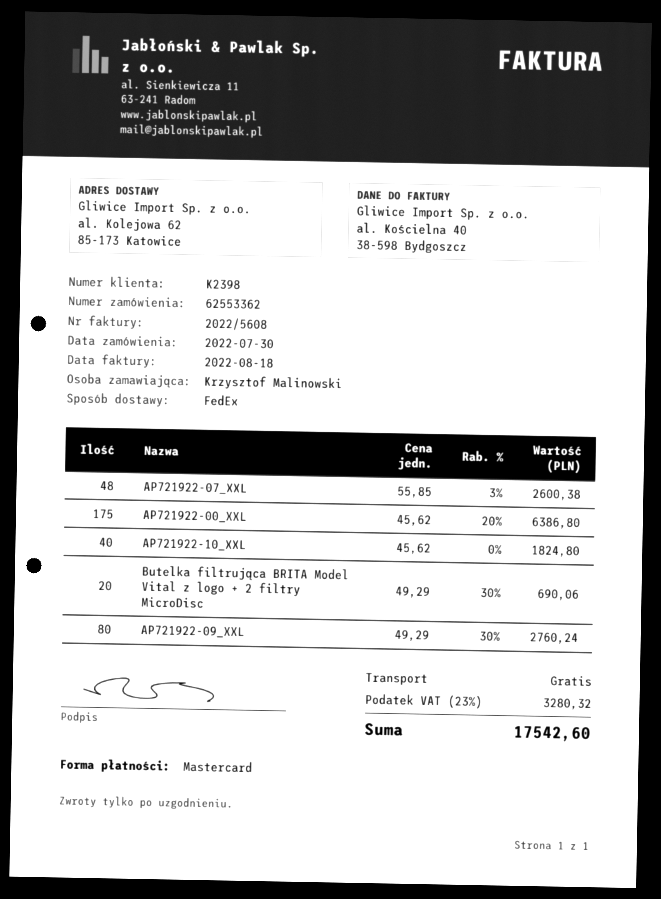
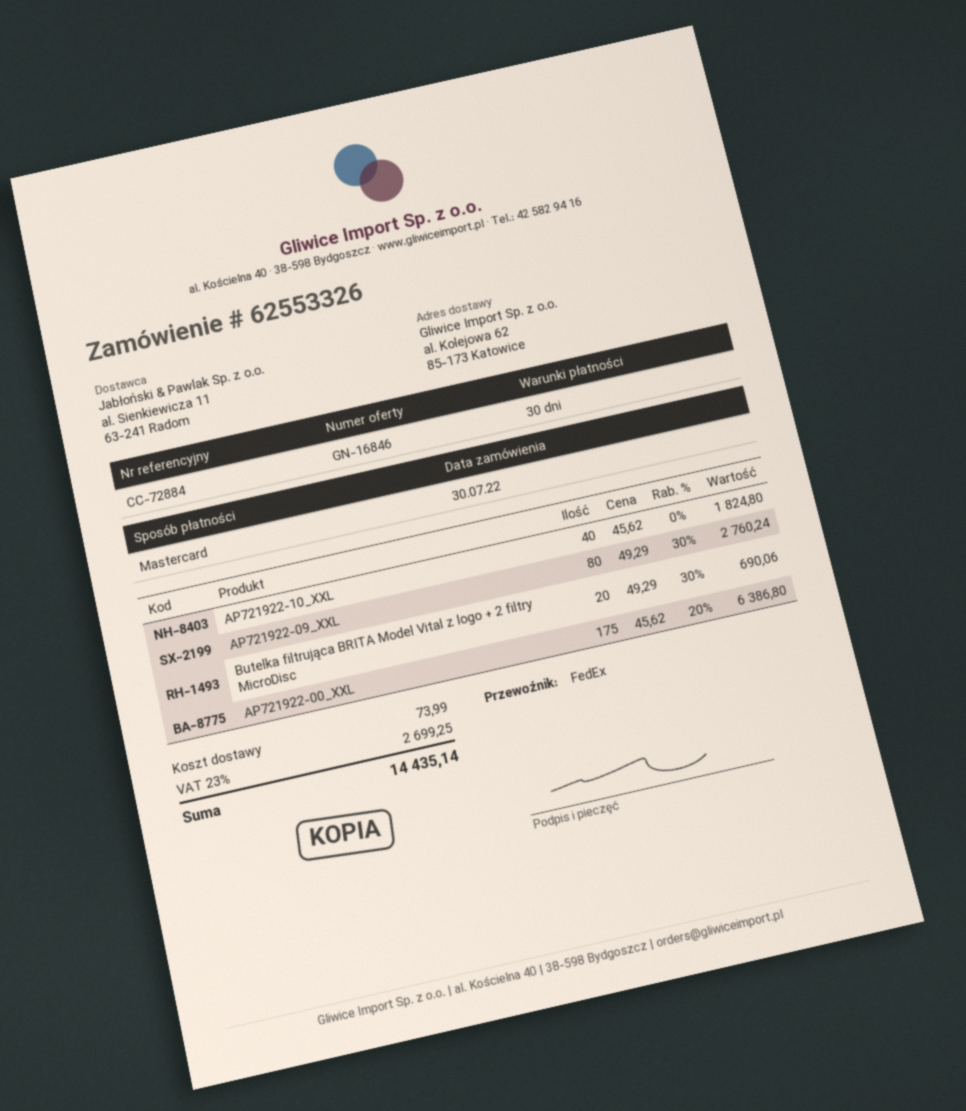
order number: 62553362 -> 62553326
AP721922-07_XXL: 48 x 55.85 - 3% = 2600.38 -> none
shipping: 0.00 -> 73.99
tax: 23% = 3280.32 -> 23% = 2699.25
total: 17542.60 -> 14435.14

